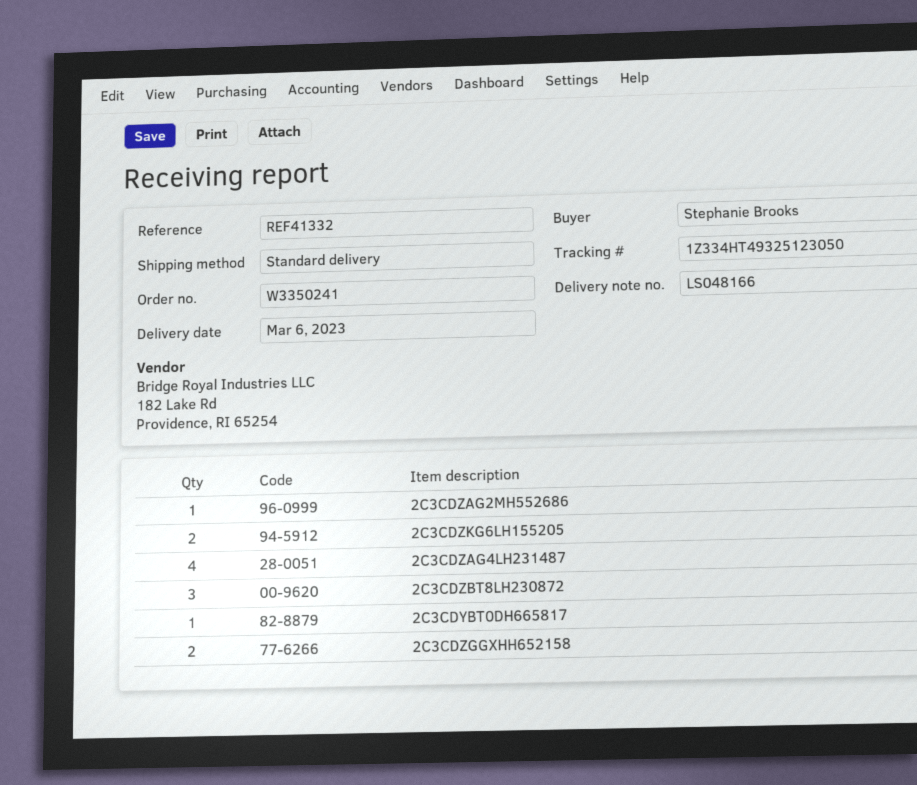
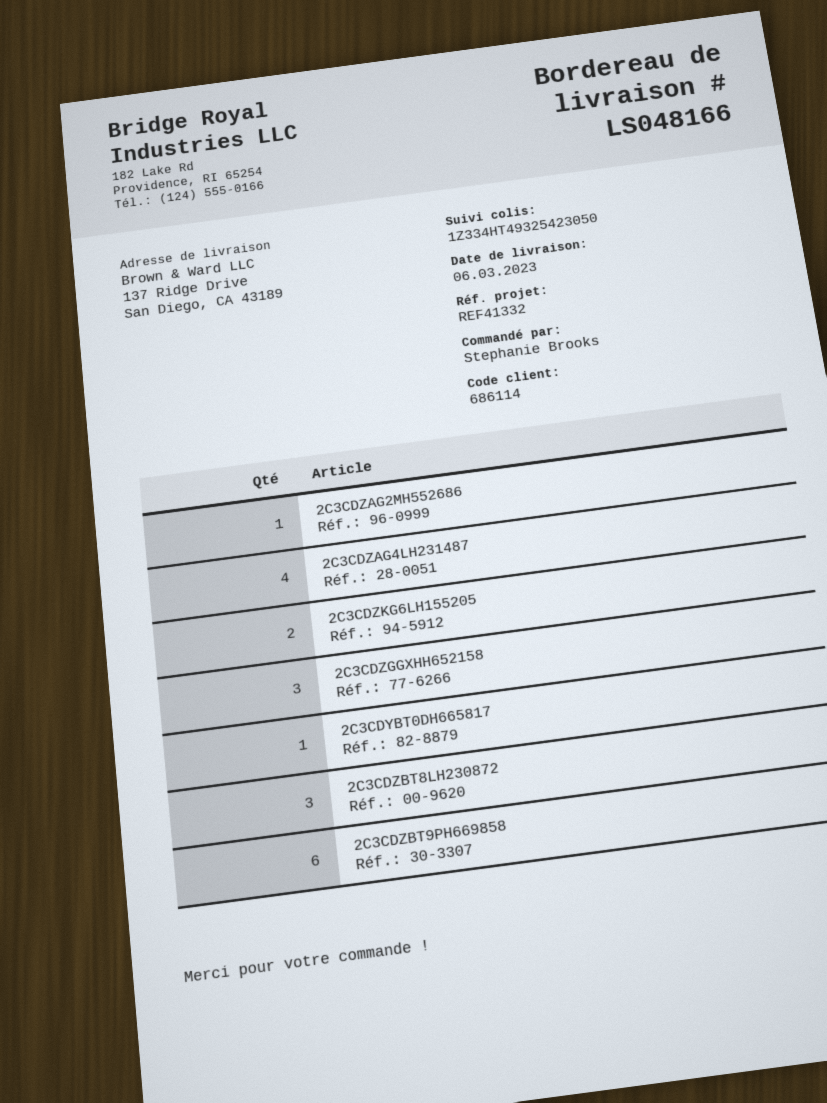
tracking number: 1Z334HT49325123050 -> 1Z334HT49325423050
2C3CDZGGXHH652158: 2 -> 3
2C3CDZBT9PH669858: none -> 6

